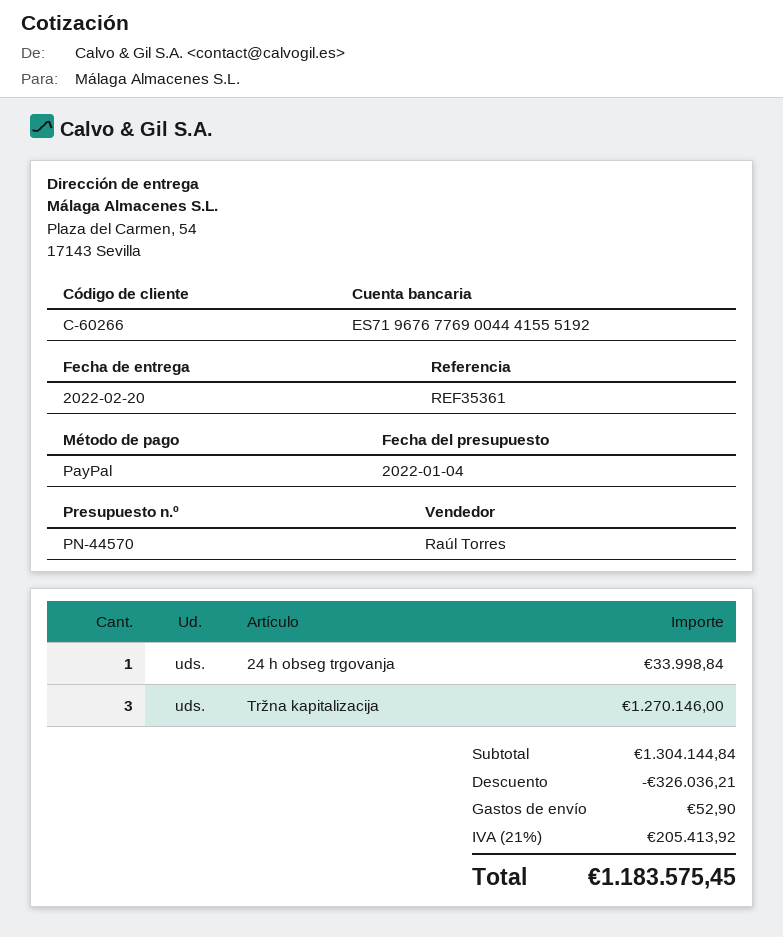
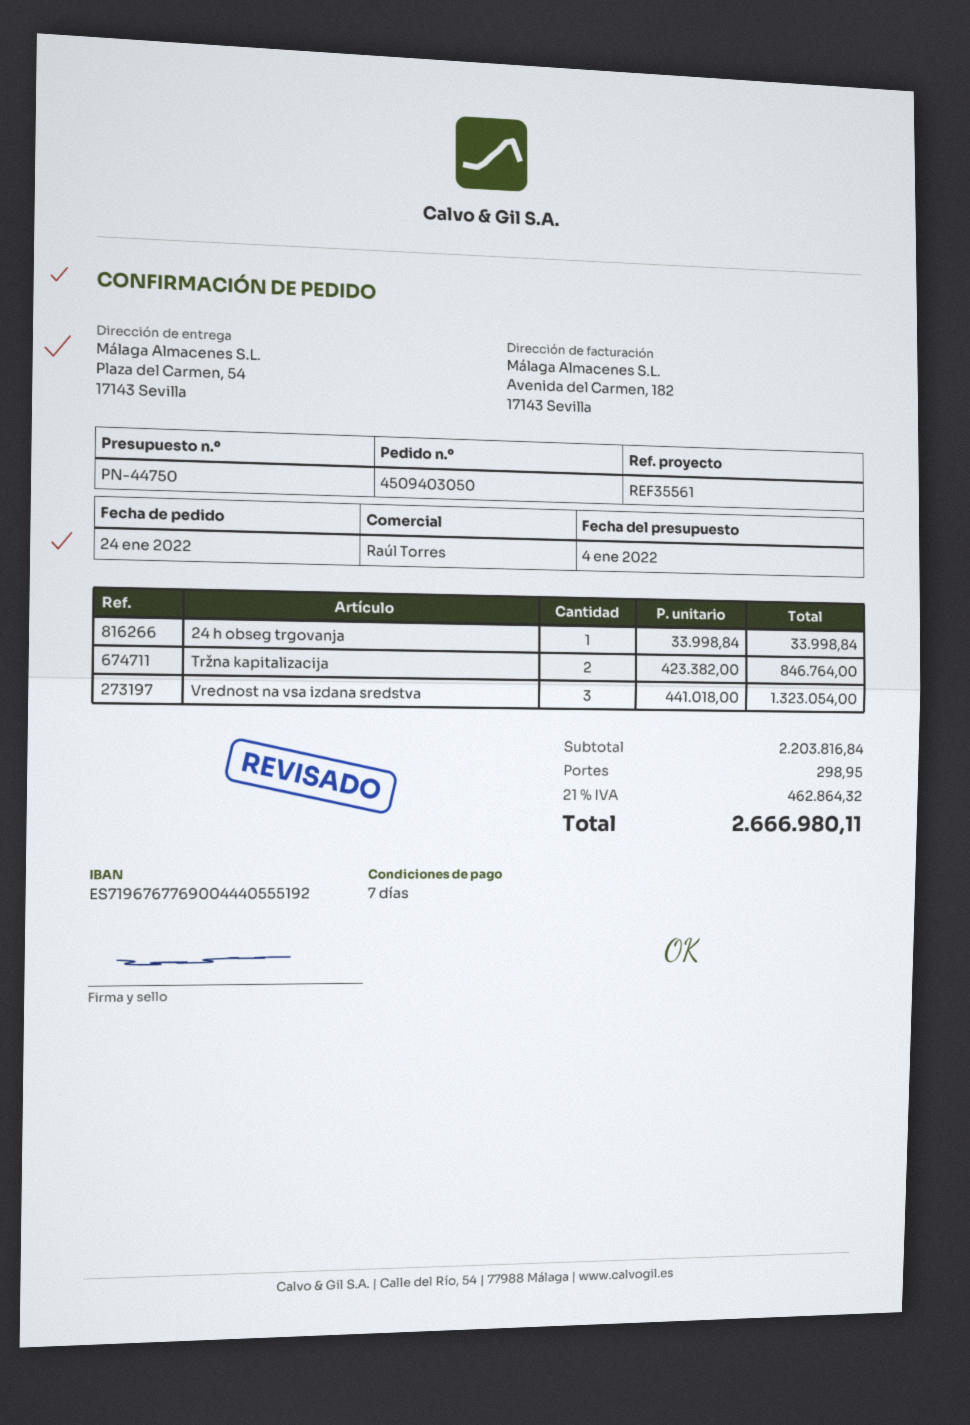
quote number: PN-44570 -> PN-44750
reference: REF35361 -> REF35561
bank account: ES7196767769004441555192 -> ES7196767769004440555192
Tržna kapitalizacija: 3 for 1270146.00 -> 2 for 846764.00
Vrednost na vsa izdana sredstva: none -> 3 for 1323054.00
subtotal: 1304144.84 -> 2203816.84
discount: 326036.21 -> none
shipping: 52.90 -> 298.95
tax: 21% = 205413.92 -> 21% = 462864.32
total: 1183575.45 -> 2666980.11

